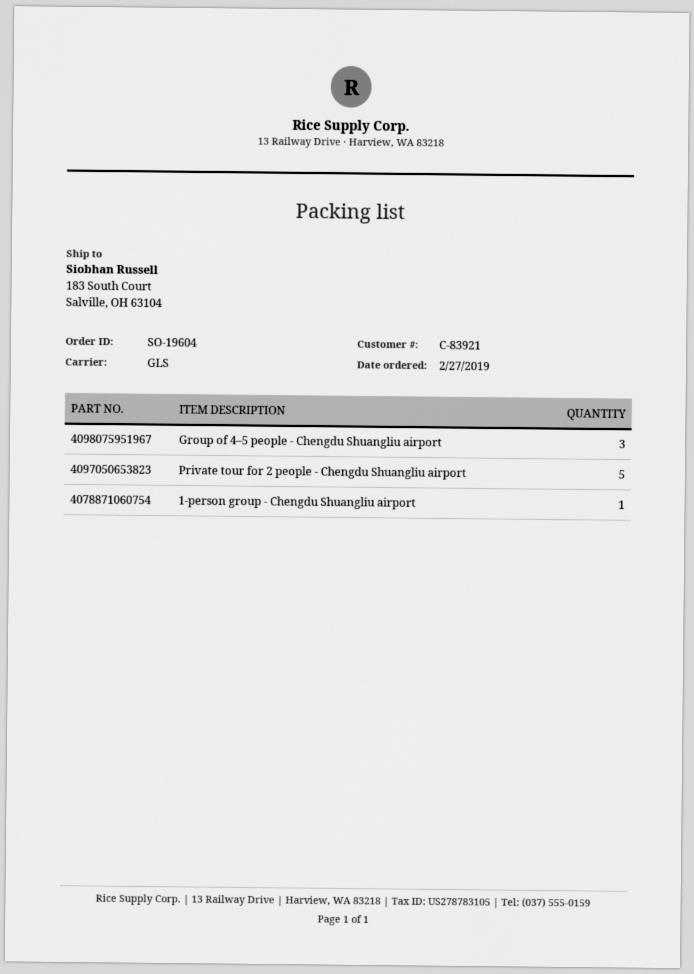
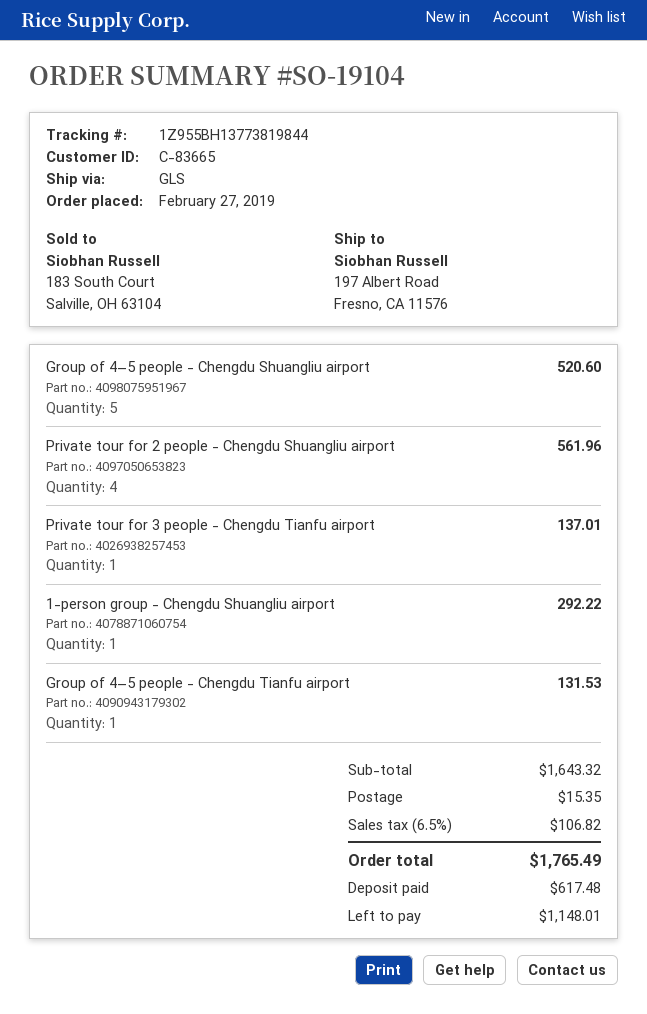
order number: SO-19604 -> SO-19104
customer number: C-83921 -> C-83665
ship to: 183 South Court, Salville, OH 63104 -> 197 Albert Road, Fresno, CA 11576
Group of 4–5 people - Chengdu Shuangliu airport: 3 -> 5
Private tour for 2 people - Chengdu Shuangliu airport: 5 -> 4
Private tour for 3 people - Chengdu Tianfu airport: none -> 1
Group of 4–5 people - Chengdu Tianfu airport: none -> 1

